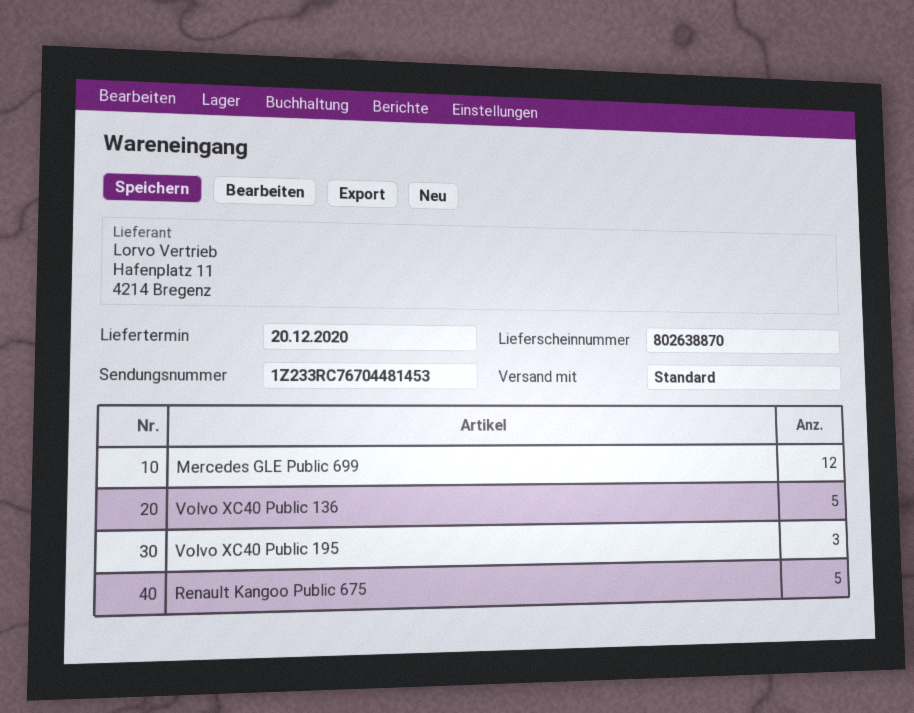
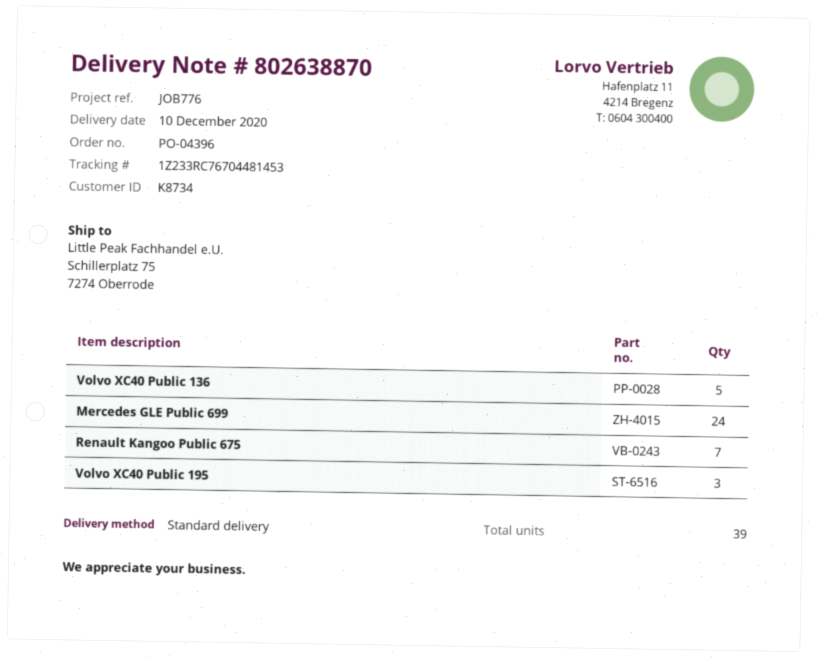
delivery date: 2020-12-20 -> 2020-12-10
Mercedes GLE Public 699: 12 -> 24
Renault Kangoo Public 675: 5 -> 7

